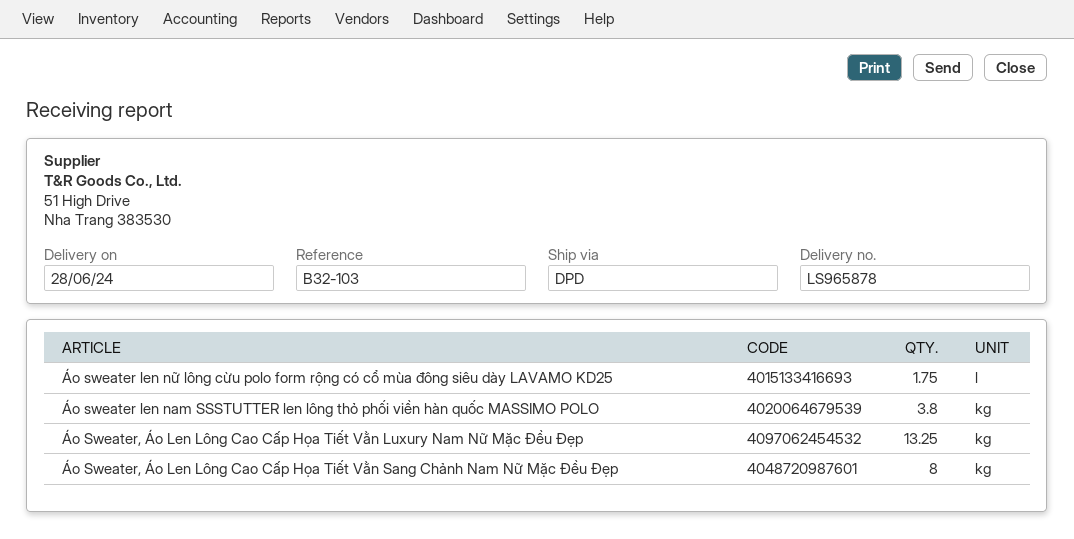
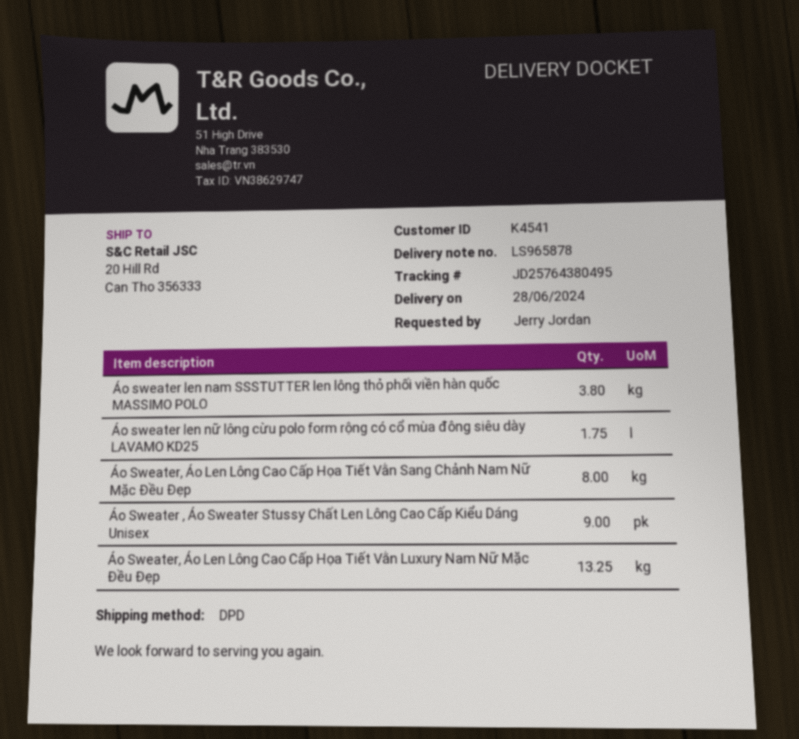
Áo Sweater , Áo Sweater Stussy Chất Len Lông Cao Cấp Kiểu Dáng Unisex: none -> 9

